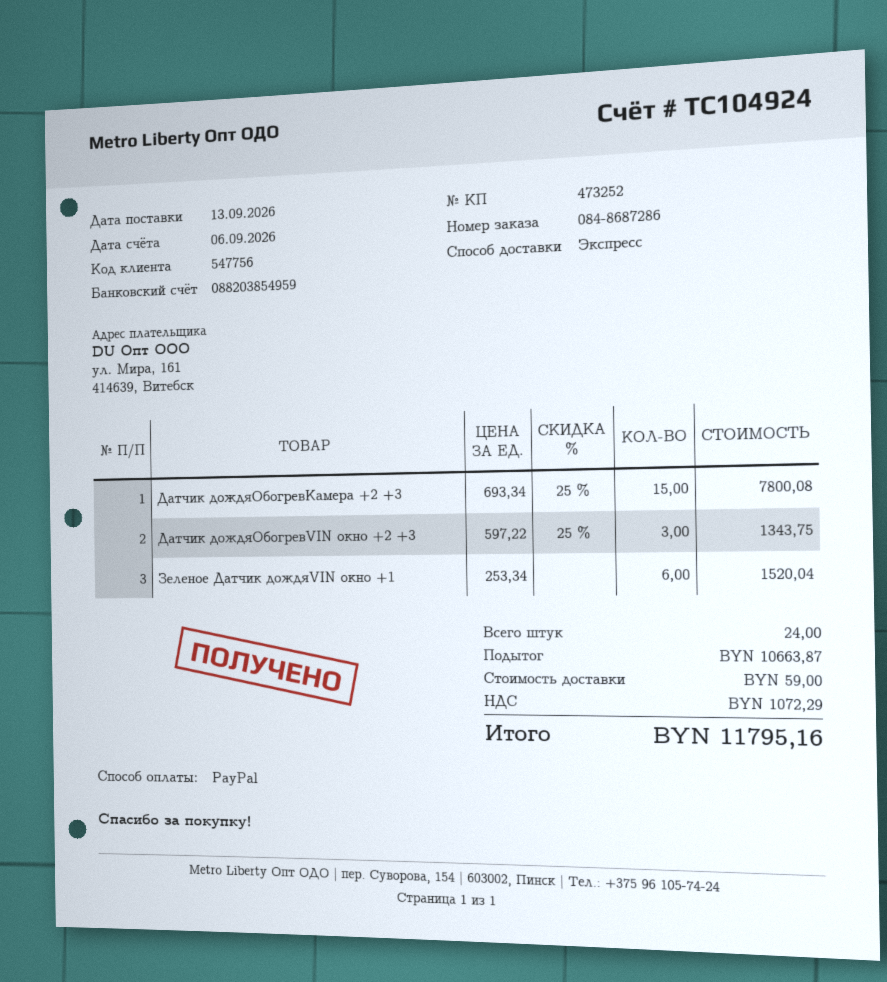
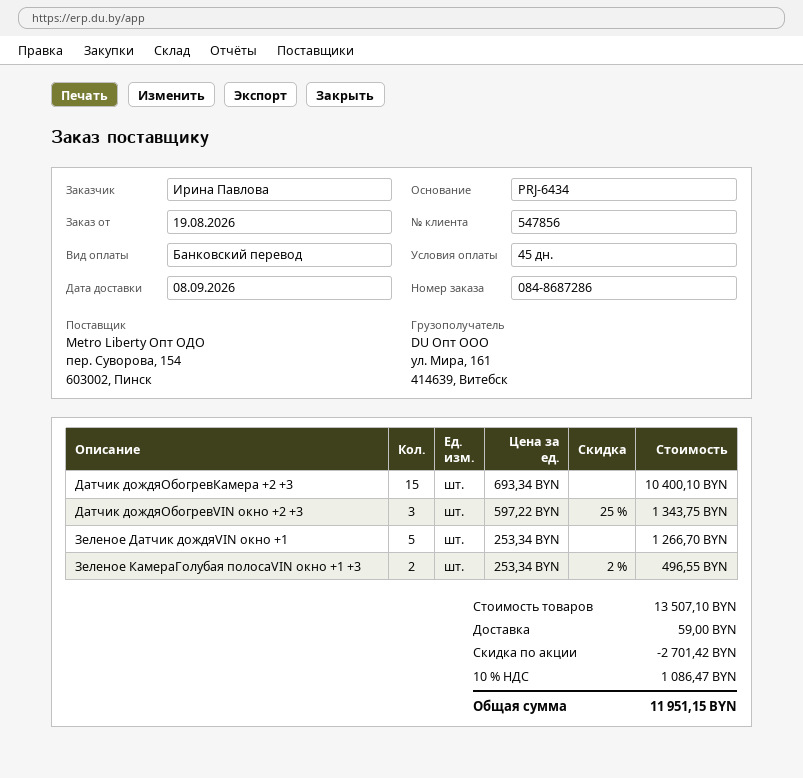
delivery date: 2026-09-13 -> 2026-09-08
customer number: 547756 -> 547856
payment method: PayPal -> bank transfer
Датчик дождяОбогревКамера +2 +3: 15 x 693.34 - 25% = 7800.08 -> 15 x 693.34 = 10400.10
Зеленое Датчик дождяVIN окно +1: 6 x 253.34 = 1520.04 -> 5 x 253.34 = 1266.70
Зеленое КамераГолубая полосаVIN окно +1 +3: none -> 2 x 253.34 - 2% = 496.55
subtotal: 10663.87 -> 13507.10
discount: none -> 2701.42
tax: 1072.29 -> 1086.47
total: 11795.16 -> 11951.15

